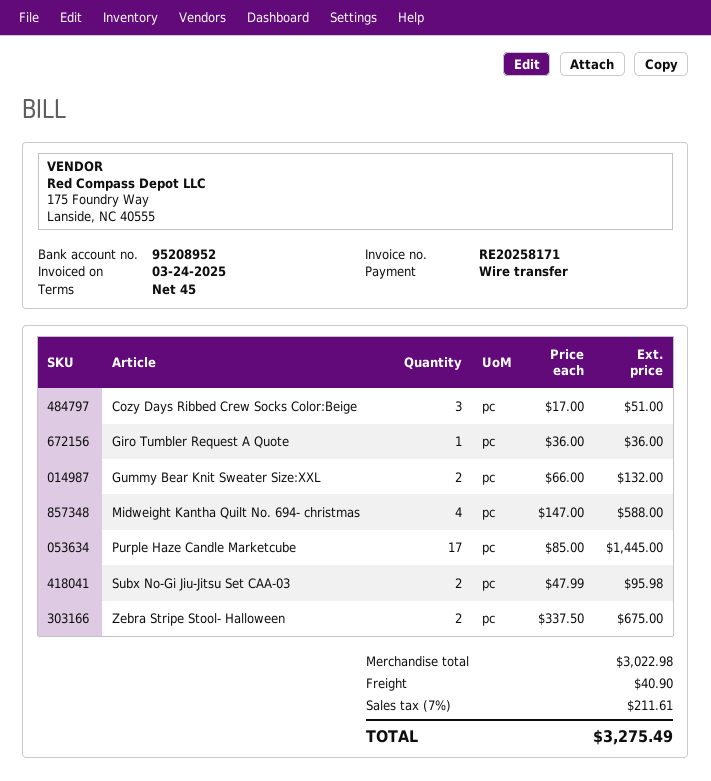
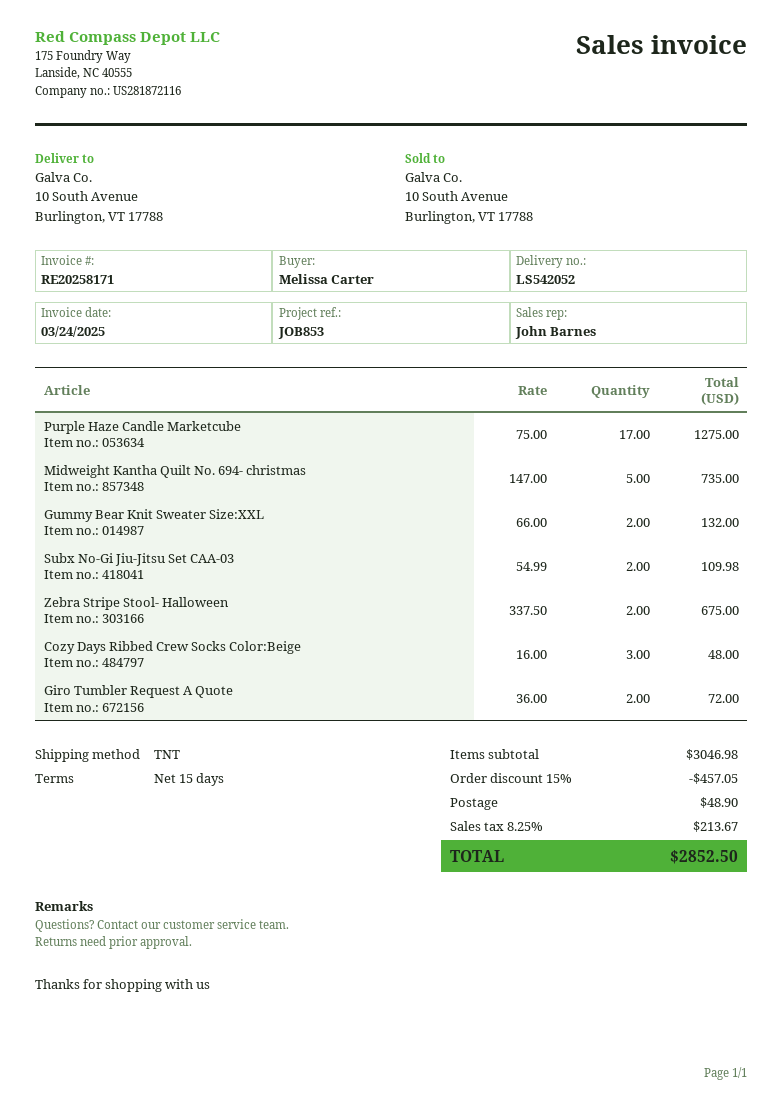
payment terms: 45 days -> 15 days
Cozy Days Ribbed Crew Socks Color:Beige: 3 x 17.00 = 51.00 -> 3 x 16.00 = 48.00
Giro Tumbler Request A Quote: 1 x 36.00 = 36.00 -> 2 x 36.00 = 72.00
Midweight Kantha Quilt No. 694- christmas: 4 x 147.00 = 588.00 -> 5 x 147.00 = 735.00
Purple Haze Candle Marketcube: 17 x 85.00 = 1445.00 -> 17 x 75.00 = 1275.00
Subx No-Gi Jiu-Jitsu Set CAA-03: 2 x 47.99 = 95.98 -> 2 x 54.99 = 109.98
subtotal: 3022.98 -> 3046.98
discount: none -> 15% = 457.05
shipping: 40.90 -> 48.90
tax: 7% = 211.61 -> 8.25% = 213.67
total: 3275.49 -> 2852.50

